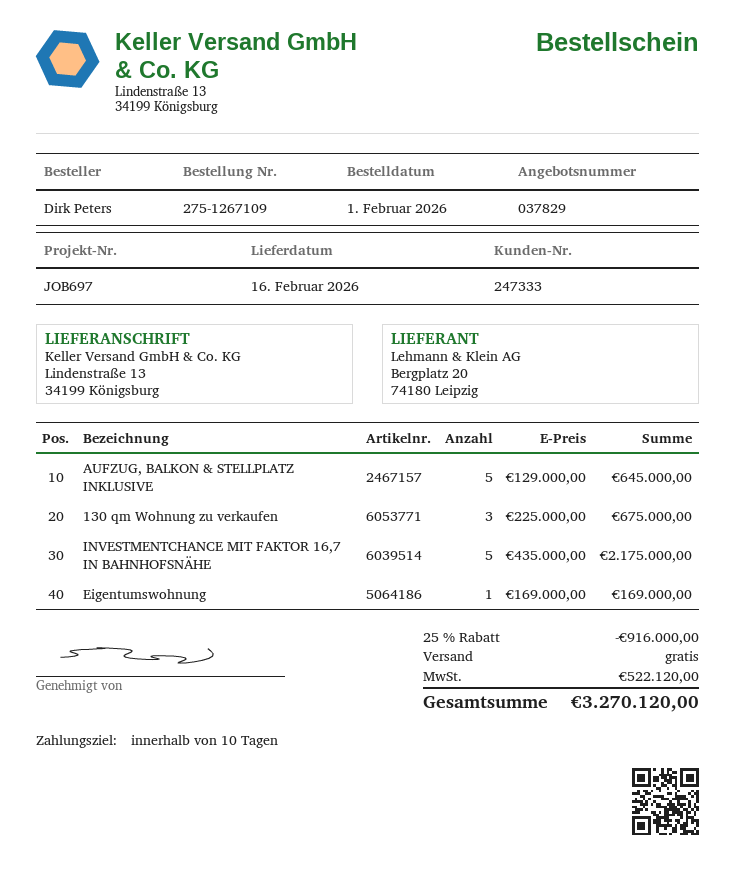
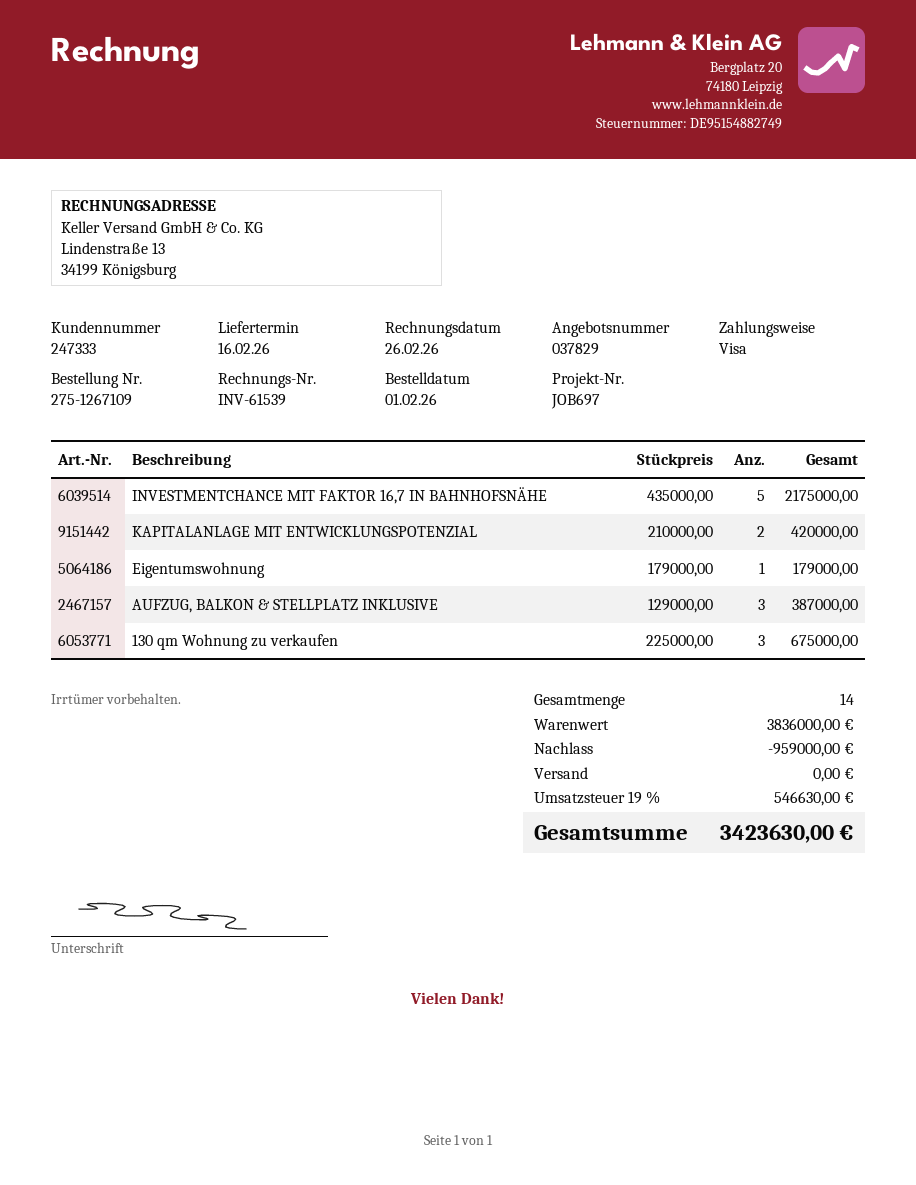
AUFZUG, BALKON & STELLPLATZ INKLUSIVE: 5 x 129000.00 = 645000.00 -> 3 x 129000.00 = 387000.00
Eigentumswohnung: 1 x 169000.00 = 169000.00 -> 1 x 179000.00 = 179000.00
KAPITALANLAGE MIT ENTWICKLUNGSPOTENZIAL: none -> 2 x 210000.00 = 420000.00
discount: 916000.00 -> 959000.00
tax: 522120.00 -> 546630.00
total: 3270120.00 -> 3423630.00

